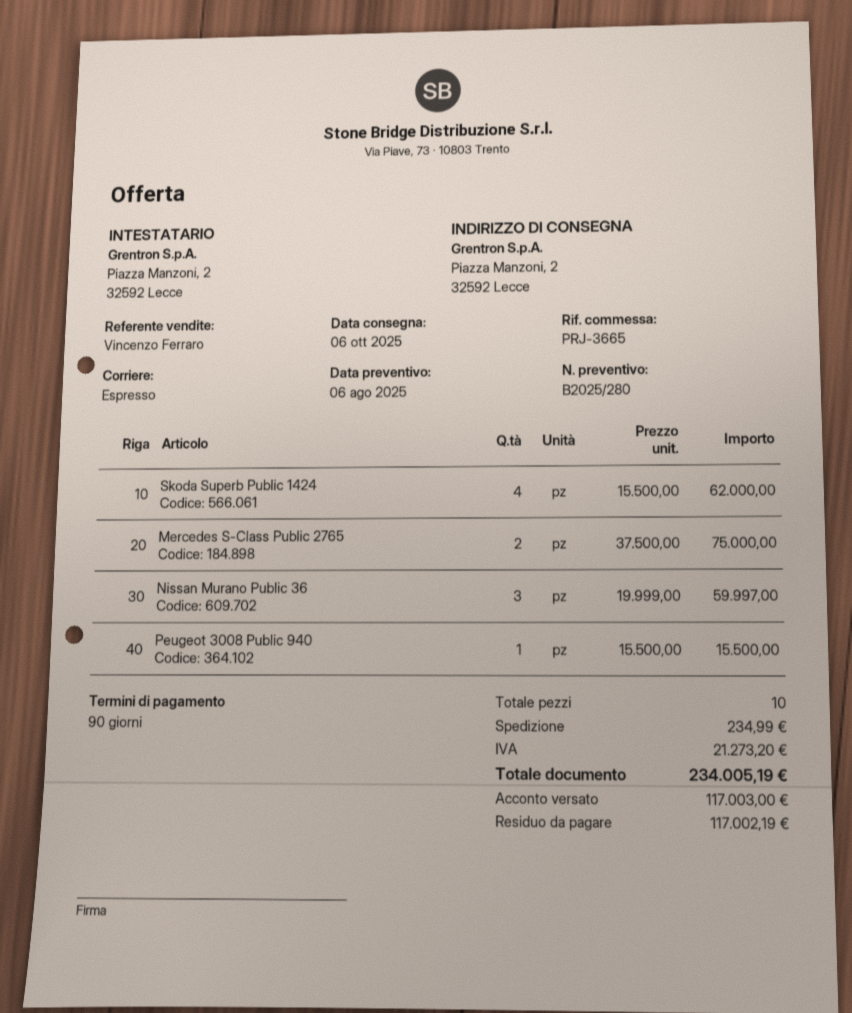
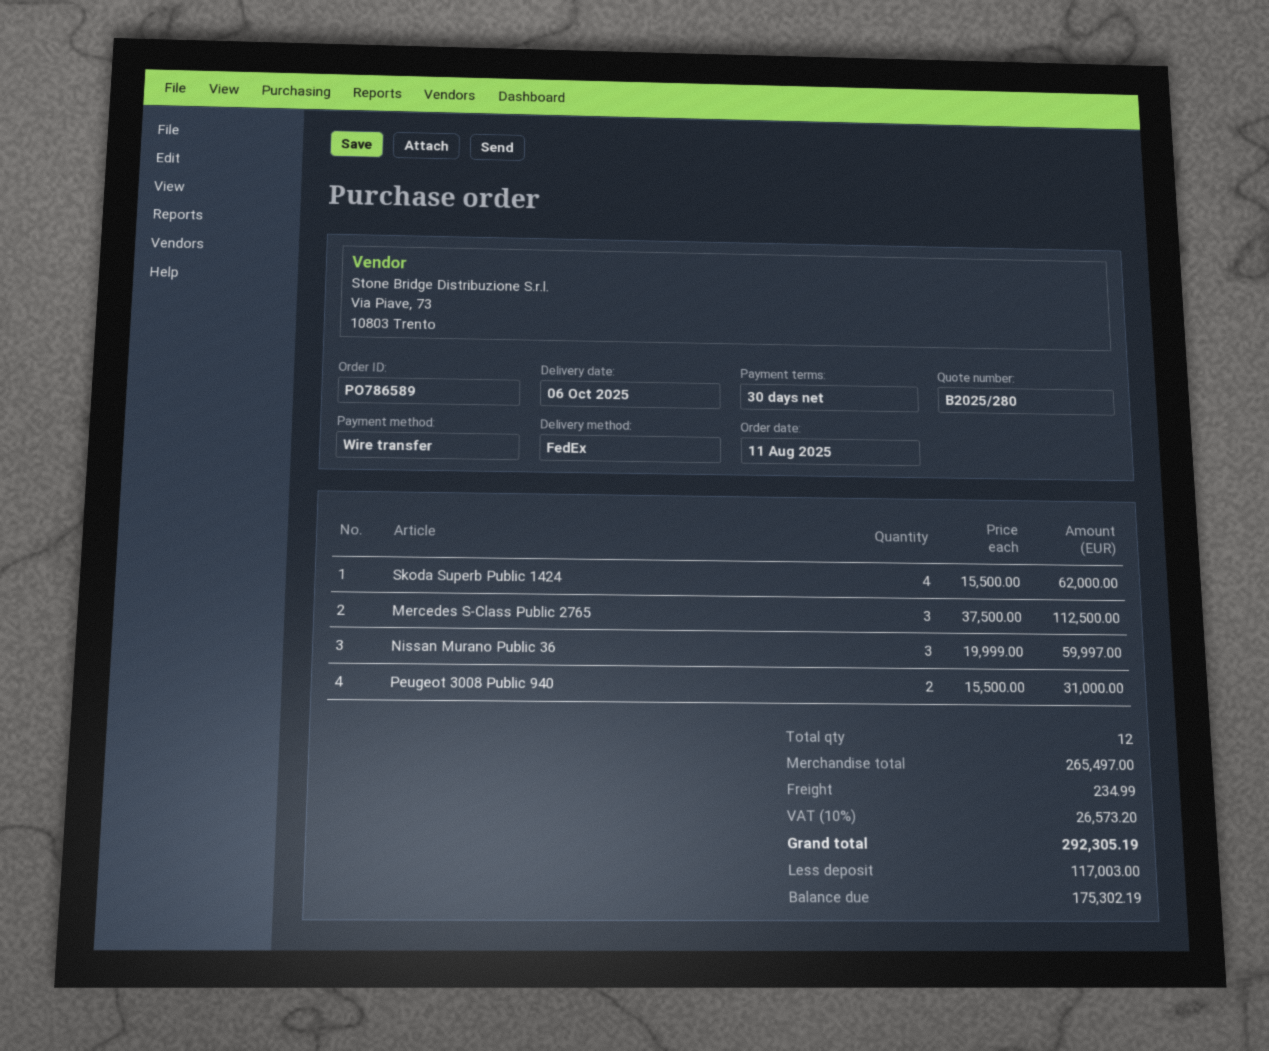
payment terms: 90 days -> 30 days
shipping method: express -> FedEx
Mercedes S-Class Public 2765: 2 x 37500.00 = 75000.00 -> 3 x 37500.00 = 112500.00
Peugeot 3008 Public 940: 1 x 15500.00 = 15500.00 -> 2 x 15500.00 = 31000.00
total quantity: 10 -> 12
tax: 21273.20 -> 26573.20
total: 234005.19 -> 292305.19
balance: 117002.19 -> 175302.19

